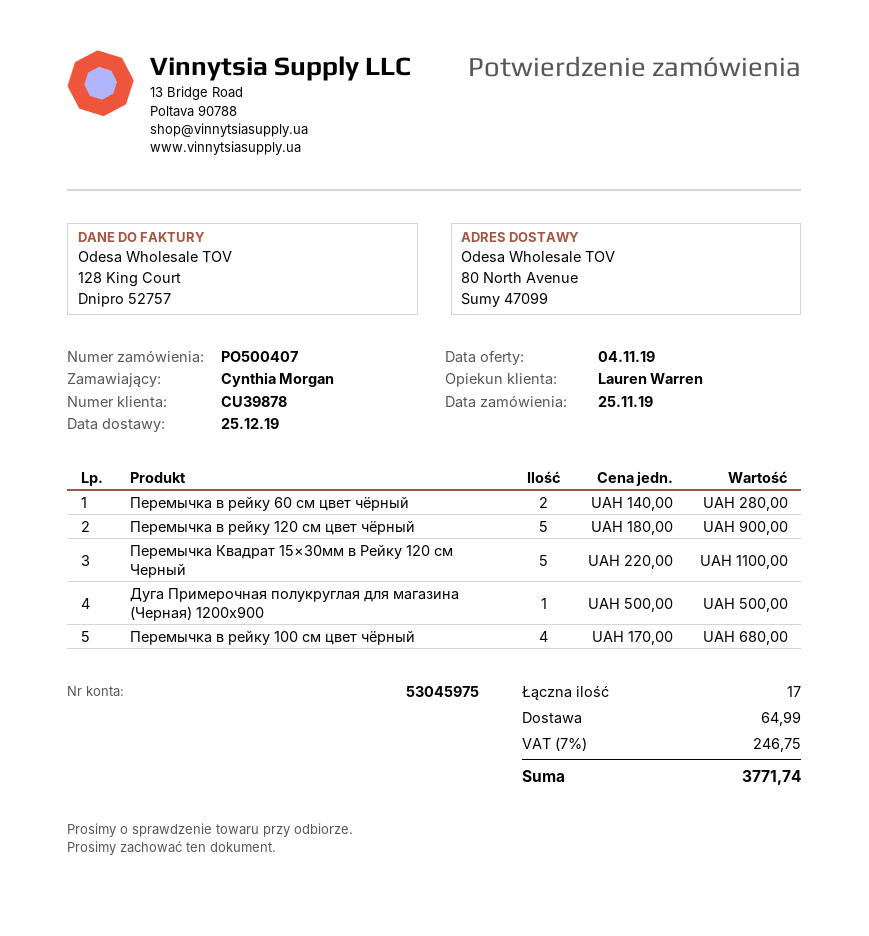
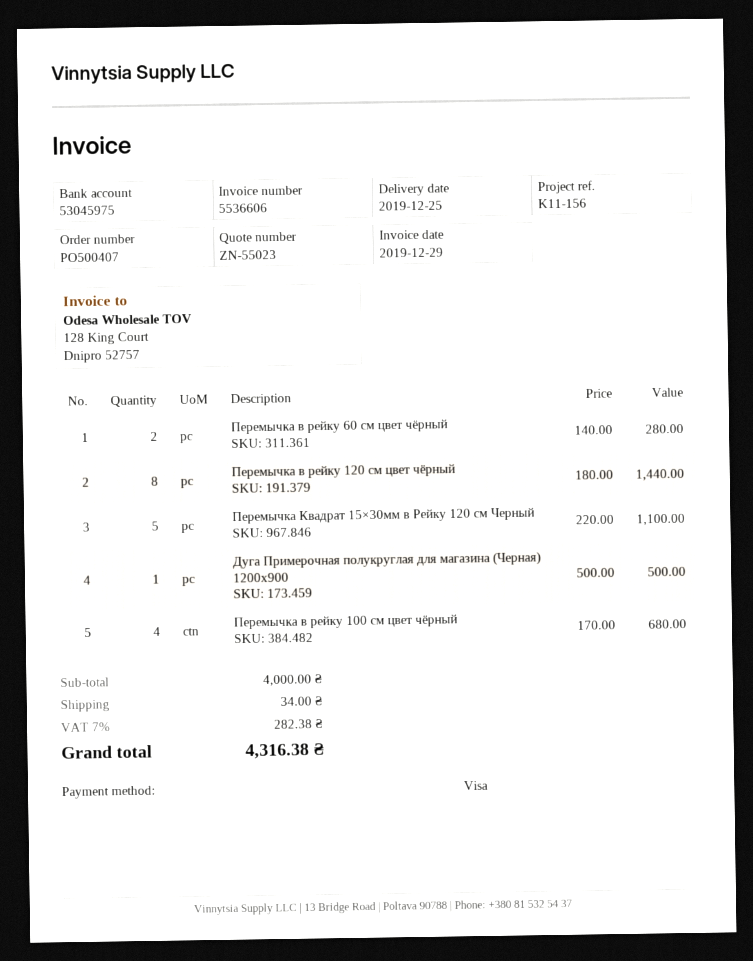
Перемычка в рейку 120 см цвет чёрный: 5 x 180.00 = 900.00 -> 8 x 180.00 = 1440.00
shipping: 64.99 -> 34.00
tax: 7% = 246.75 -> 7% = 282.38
total: 3771.74 -> 4316.38

